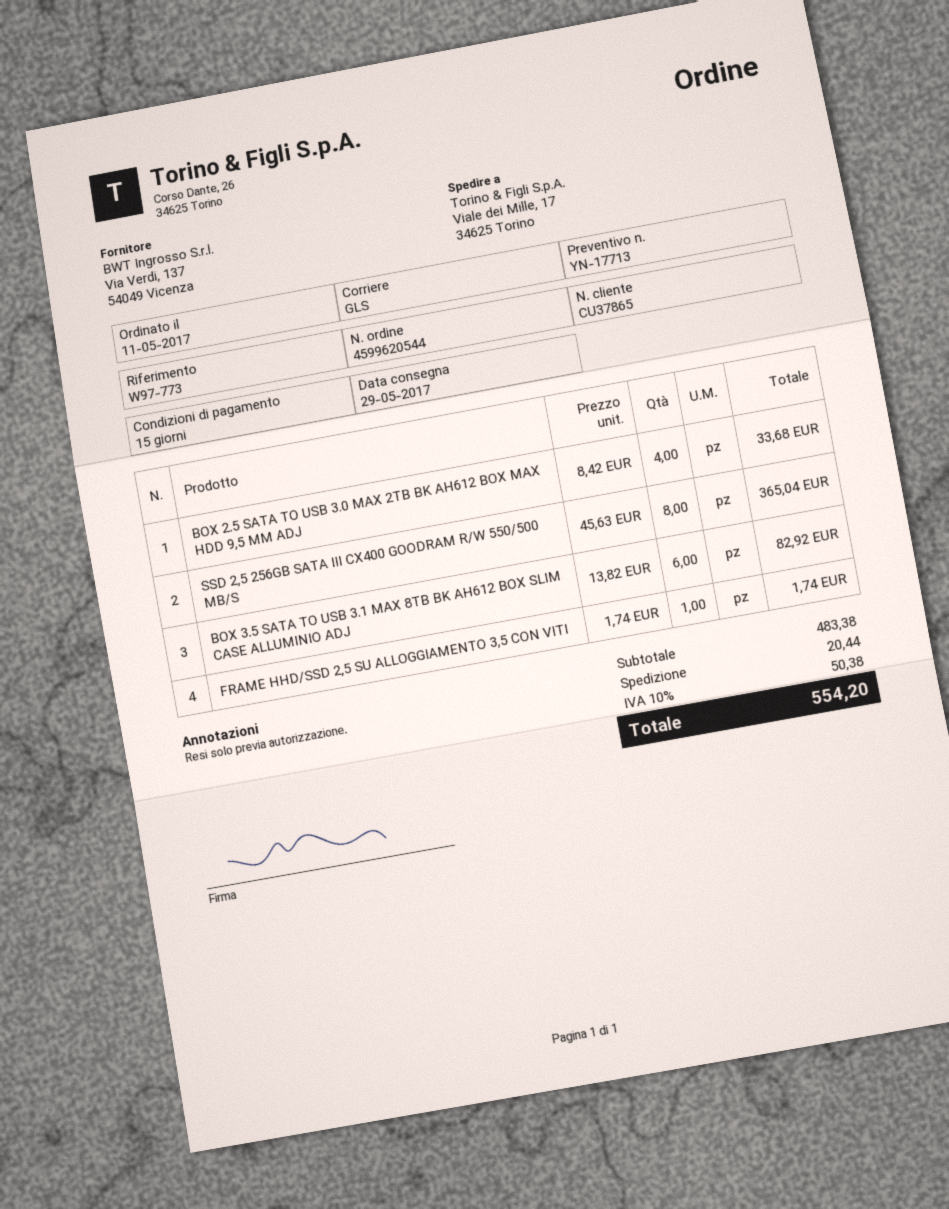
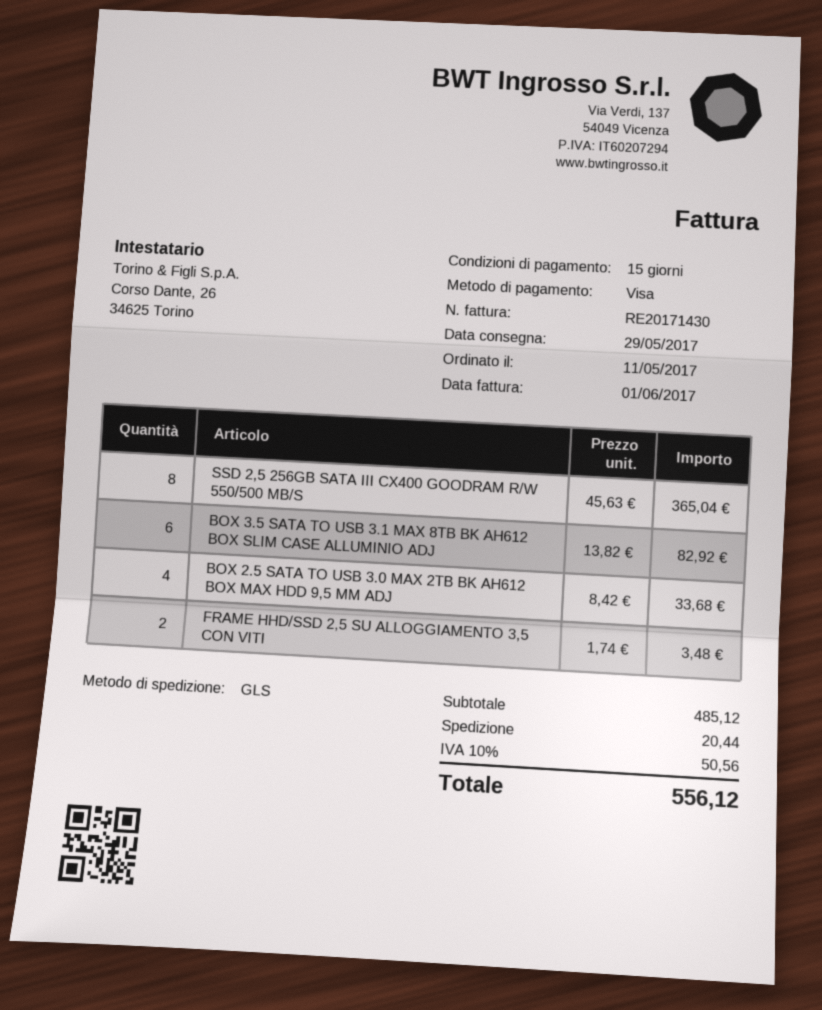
FRAME HHD/SSD 2,5 SU ALLOGGIAMENTO 3,5 CON VITI: 1 x 1.74 = 1.74 -> 2 x 1.74 = 3.48
subtotal: 483.38 -> 485.12
tax: 10% = 50.38 -> 10% = 50.56
total: 554.20 -> 556.12

